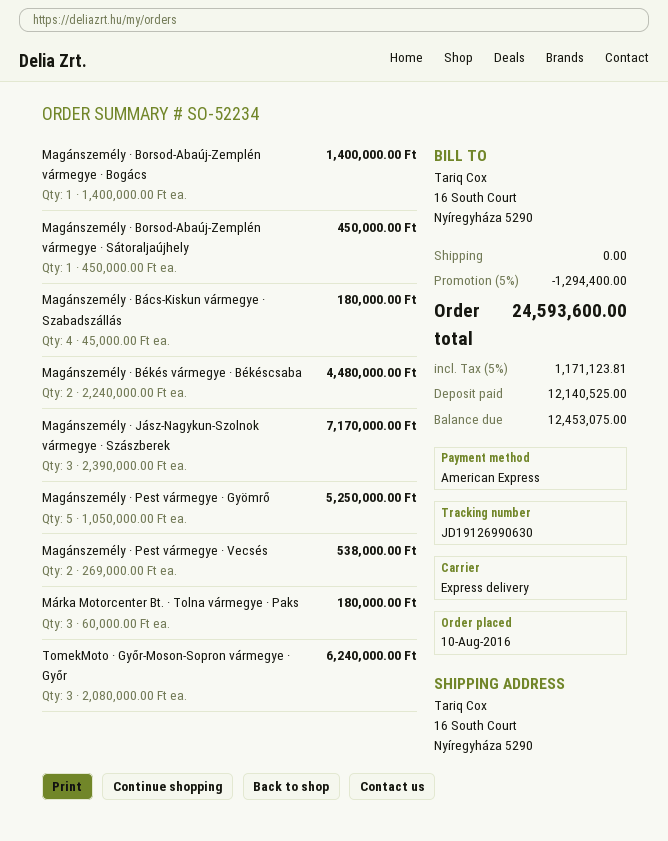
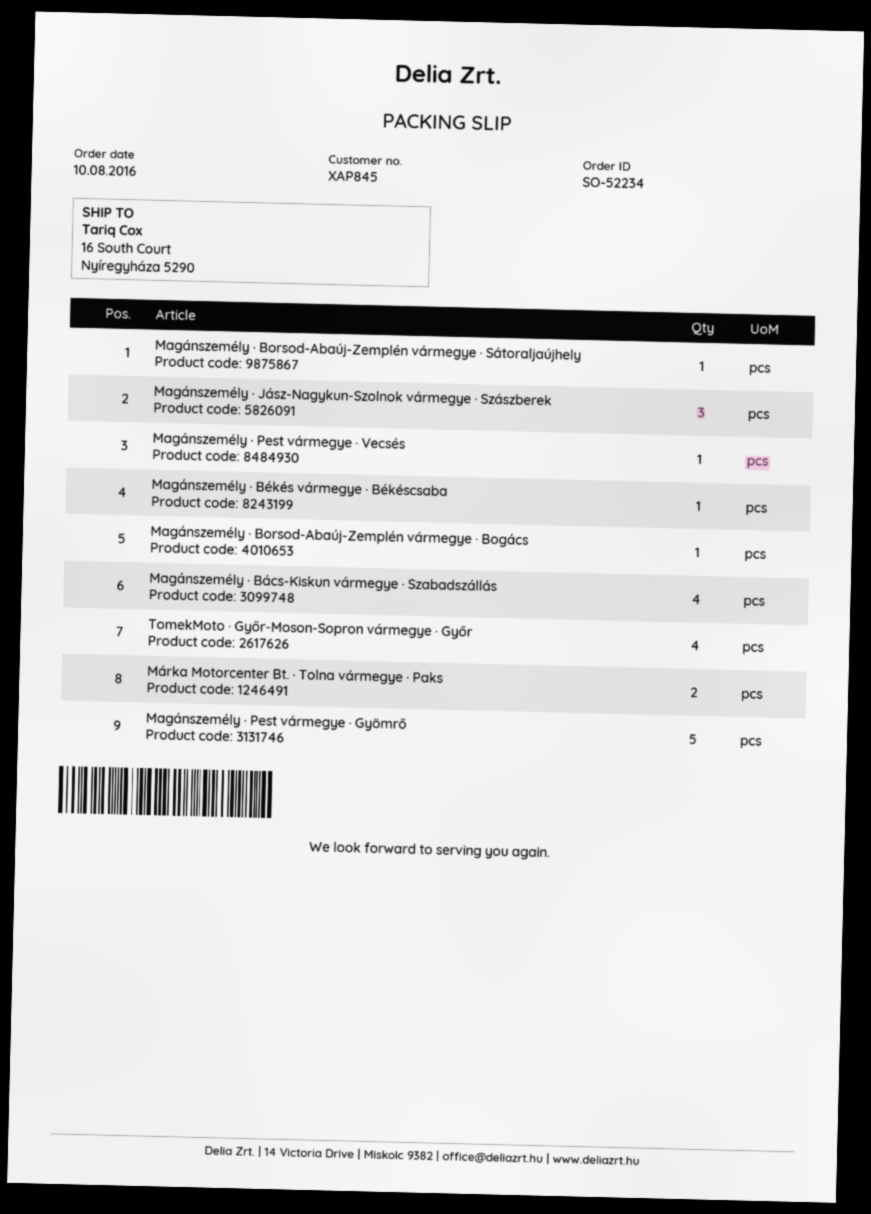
Magánszemély · Békés vármegye · Békéscsaba: 2 -> 1
Magánszemély · Pest vármegye · Vecsés: 2 -> 1
Márka Motorcenter Bt. · Tolna vármegye · Paks: 3 -> 2
TomekMoto · Győr-Moson-Sopron vármegye · Győr: 3 -> 4

